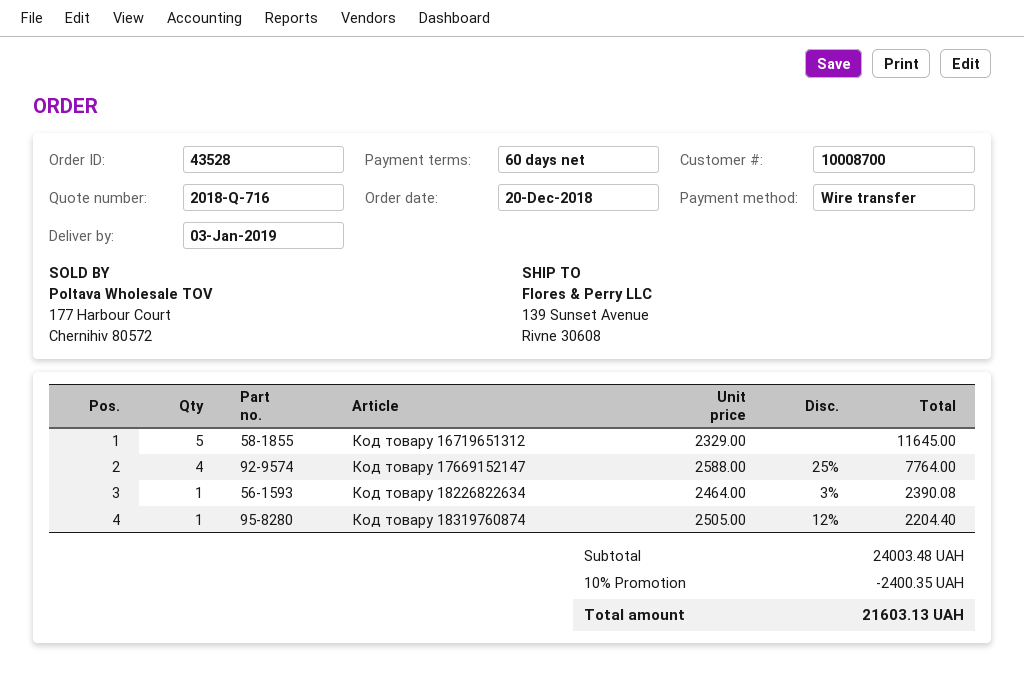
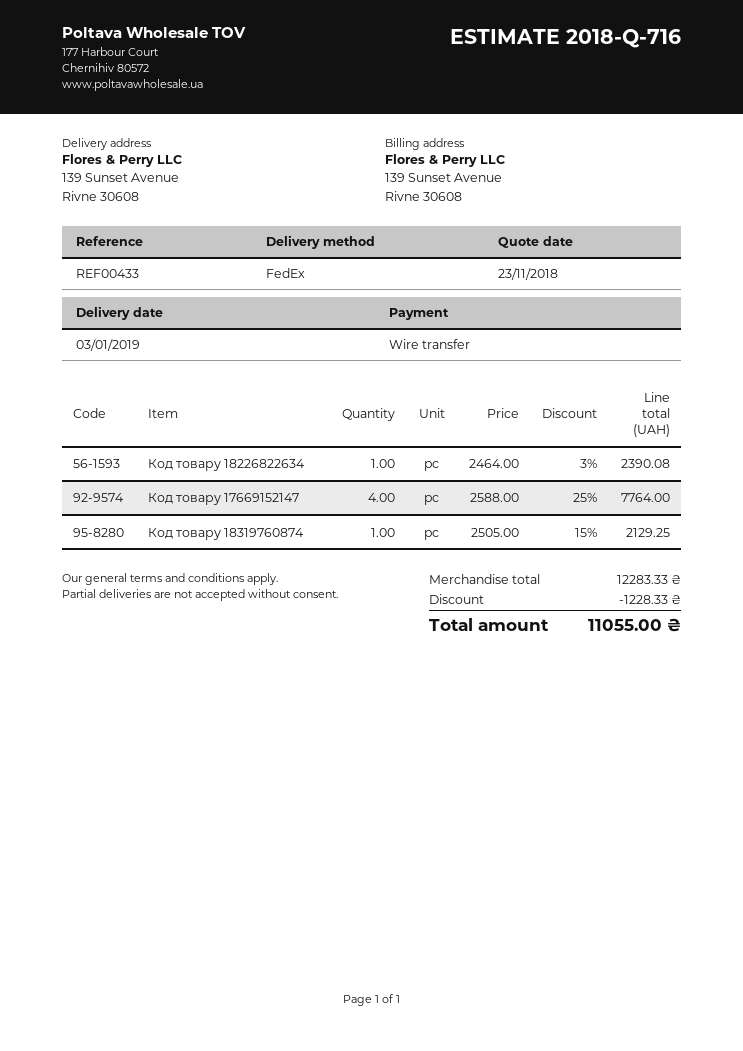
Код товару 16719651312: 5 x 2329.00 = 11645.00 -> none
Код товару 18319760874: 1 x 2505.00 - 12% = 2204.40 -> 1 x 2505.00 - 15% = 2129.25
subtotal: 24003.48 -> 12283.33
discount: 2400.35 -> 1228.33
total: 21603.13 -> 11055.00

